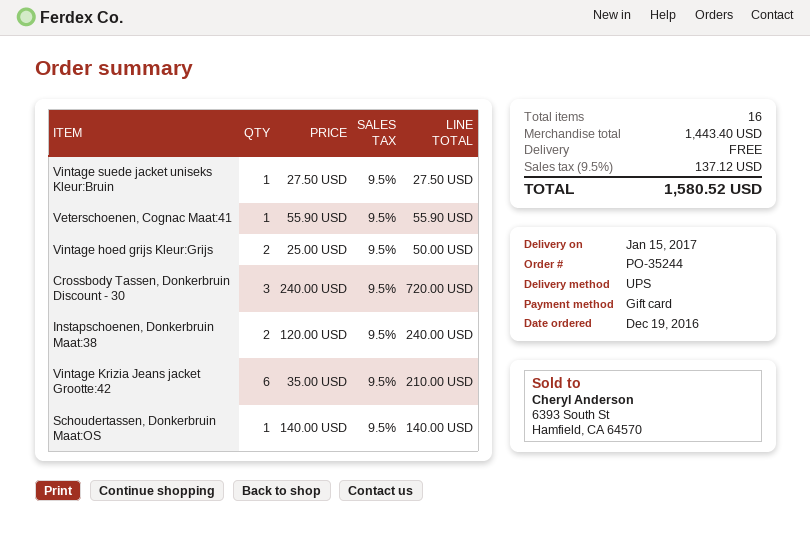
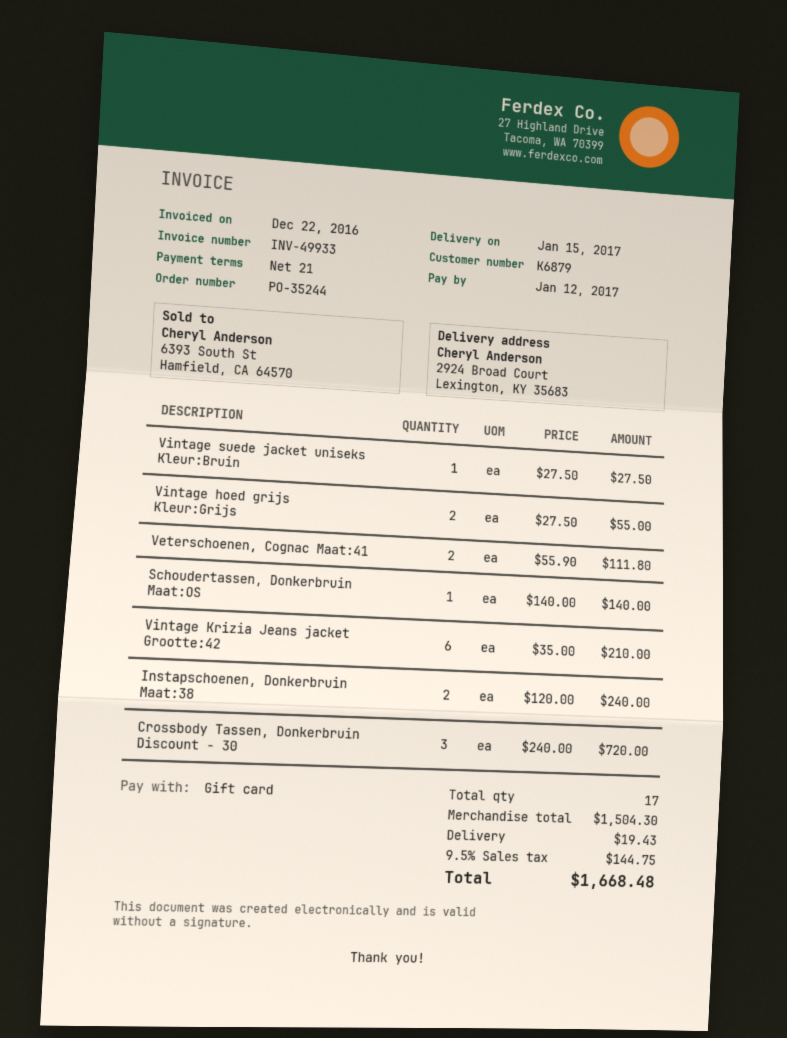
Veterschoenen, Cognac Maat:41: 1 x 55.90 = 55.90 -> 2 x 55.90 = 111.80
Vintage hoed grijs Kleur:Grijs: 2 x 25.00 = 50.00 -> 2 x 27.50 = 55.00
total quantity: 16 -> 17
subtotal: 1443.40 -> 1504.30
shipping: 0.00 -> 19.43
tax: 9.5% = 137.12 -> 9.5% = 144.75
total: 1580.52 -> 1668.48

